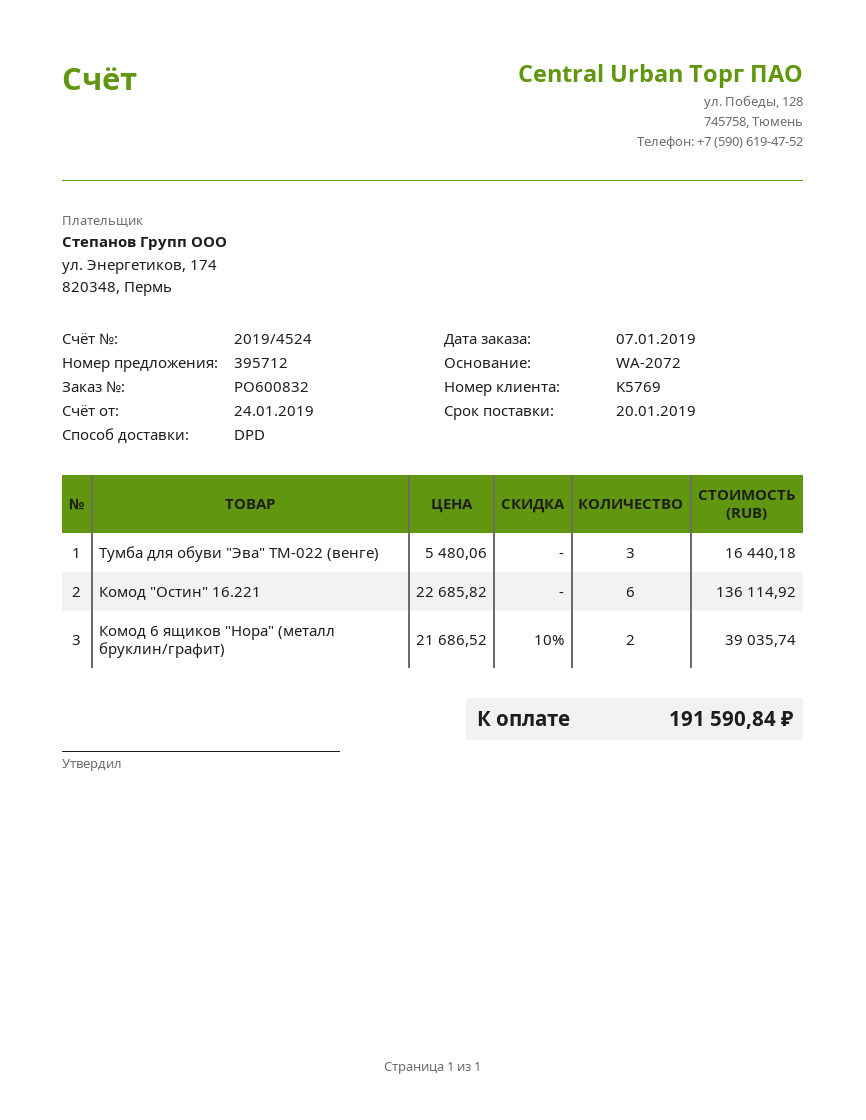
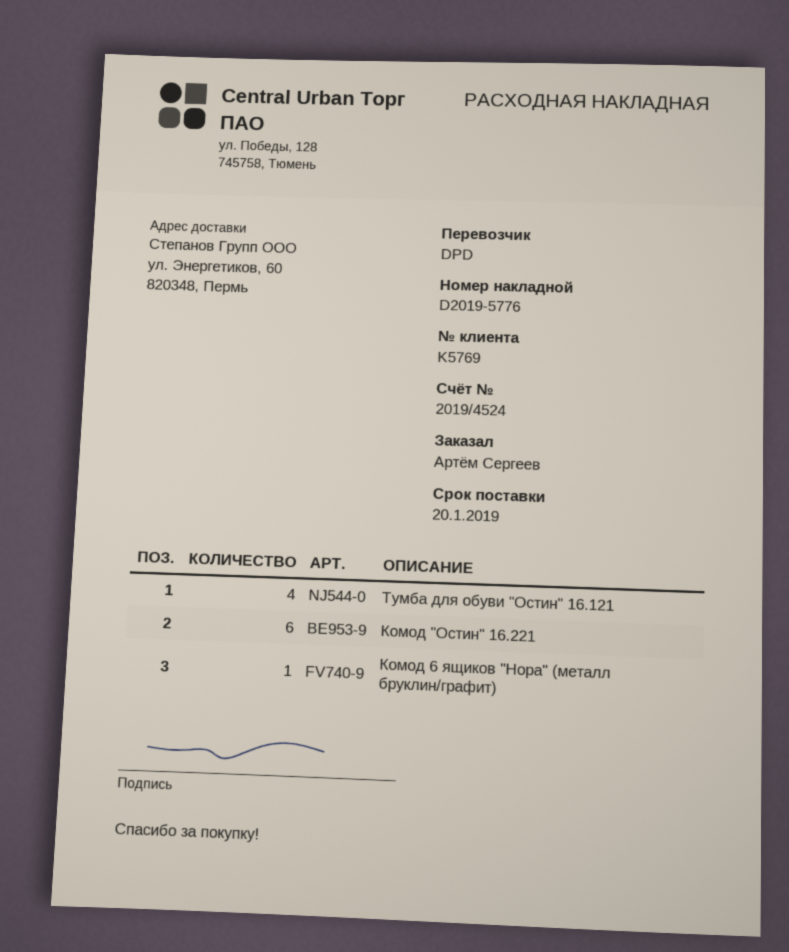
Тумба для обуви "Эва" ТМ-022 (венге): 3 -> none
Комод 6 ящиков "Нора" (металл бруклин/графит): 2 -> 1
Тумба для обуви "Остин" 16.121: none -> 4

